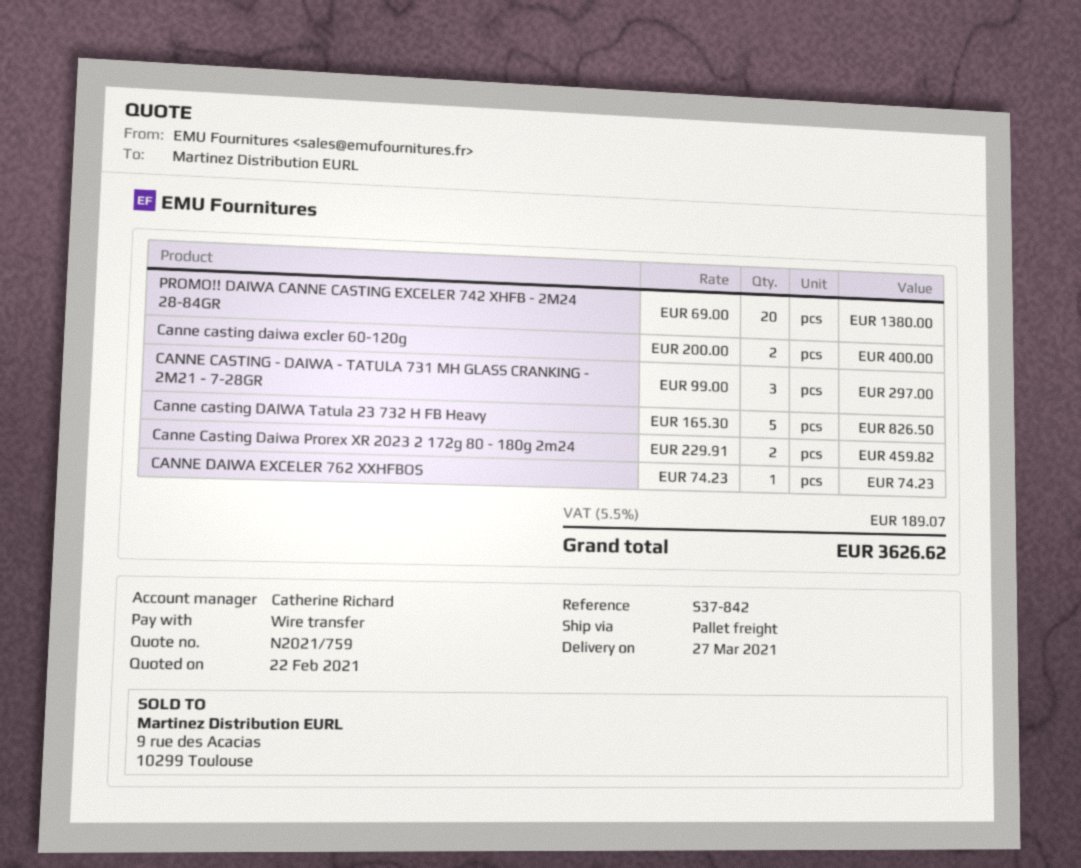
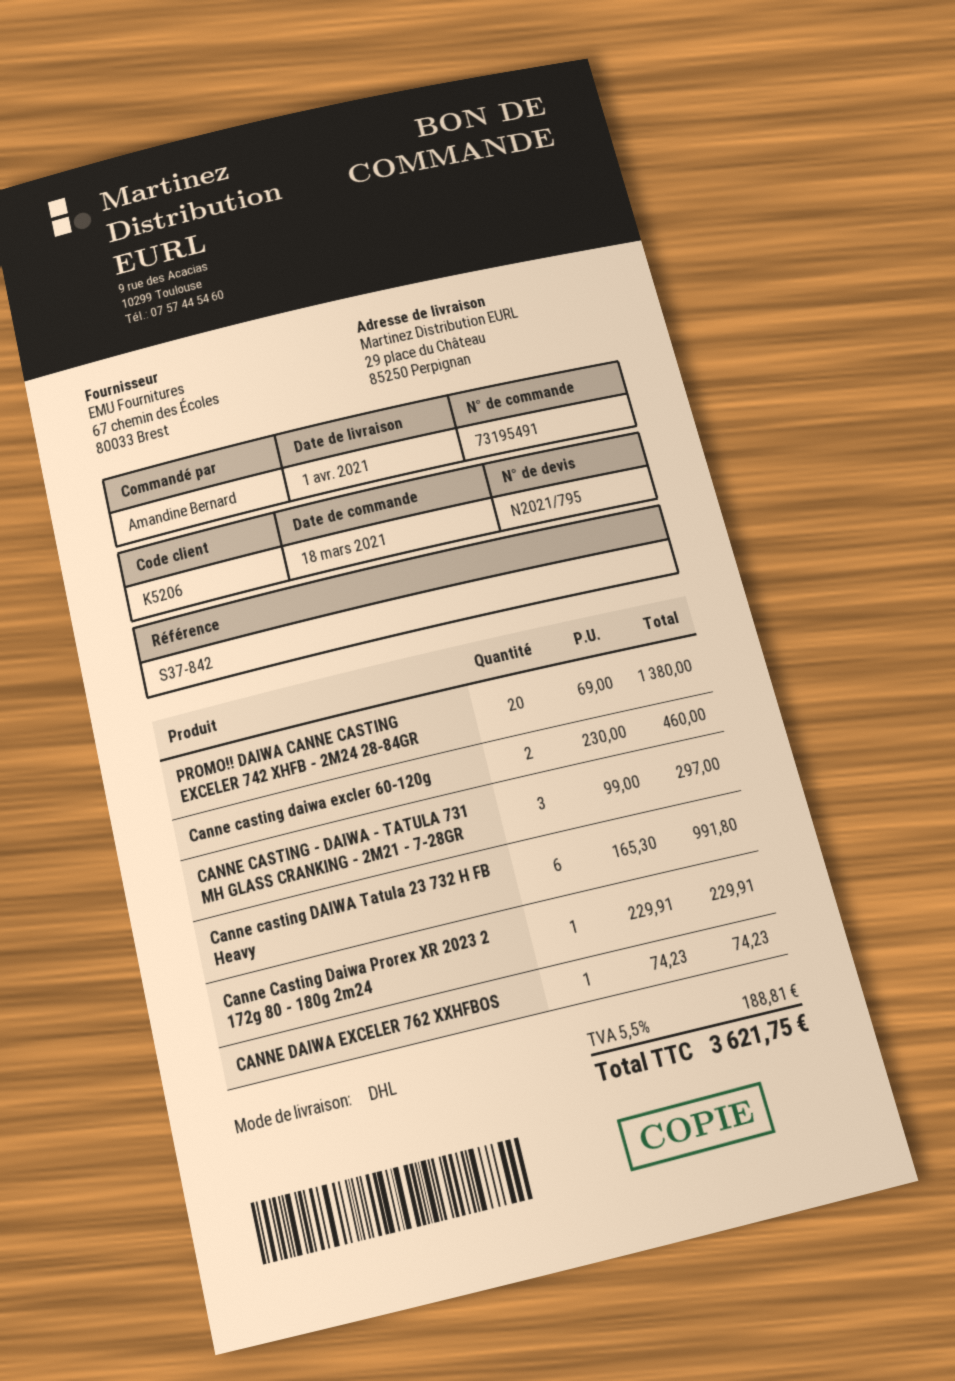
quote number: N2021/759 -> N2021/795
delivery date: 2021-03-27 -> 2021-04-01
shipping method: pallet freight -> DHL
Canne casting daiwa excler 60-120g: 2 x 200.00 = 400.00 -> 2 x 230.00 = 460.00
Canne casting DAIWA Tatula 23 732 H FB Heavy: 5 x 165.30 = 826.50 -> 6 x 165.30 = 991.80
Canne Casting Daiwa Prorex XR 2023 2 172g 80 - 180g 2m24: 2 x 229.91 = 459.82 -> 1 x 229.91 = 229.91
tax: 5.5% = 189.07 -> 5.5% = 188.81
total: 3626.62 -> 3621.75

